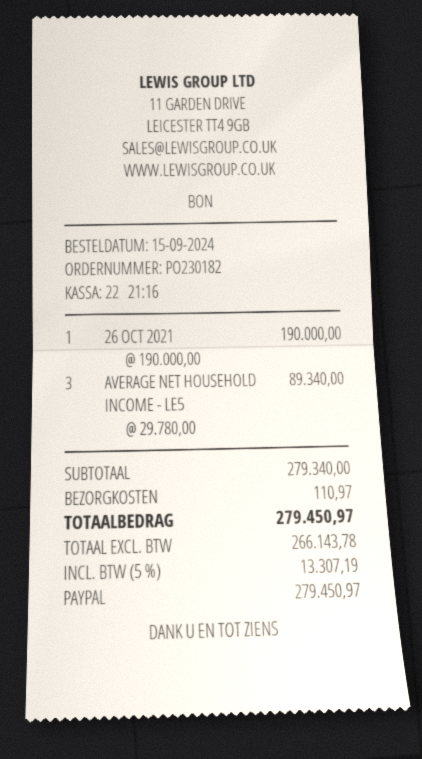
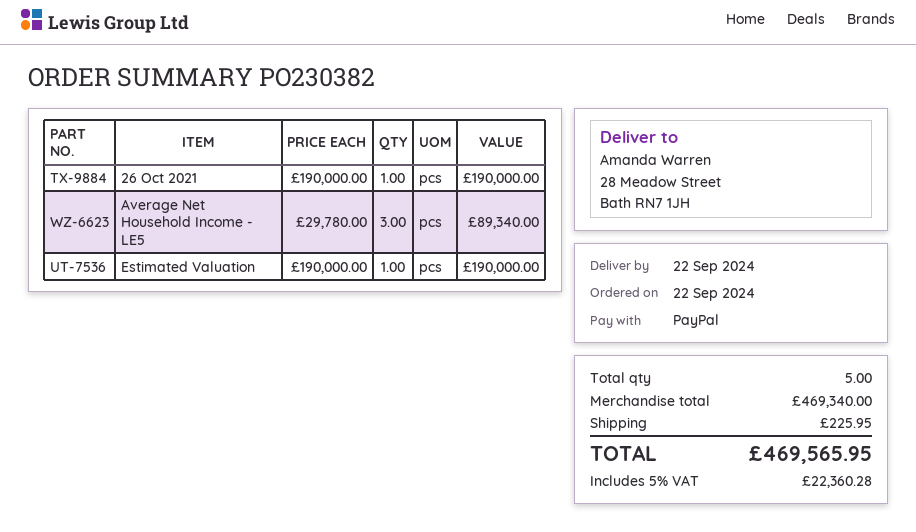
order number: PO230182 -> PO230382
order date: 2024-09-15 -> 2024-09-22
Estimated Valuation: none -> 1 x 190000.00 = 190000.00
subtotal: 279340.00 -> 469340.00
shipping: 110.97 -> 225.95
tax: 5% = 13307.19 -> 5% = 22360.28
total: 279450.97 -> 469565.95

